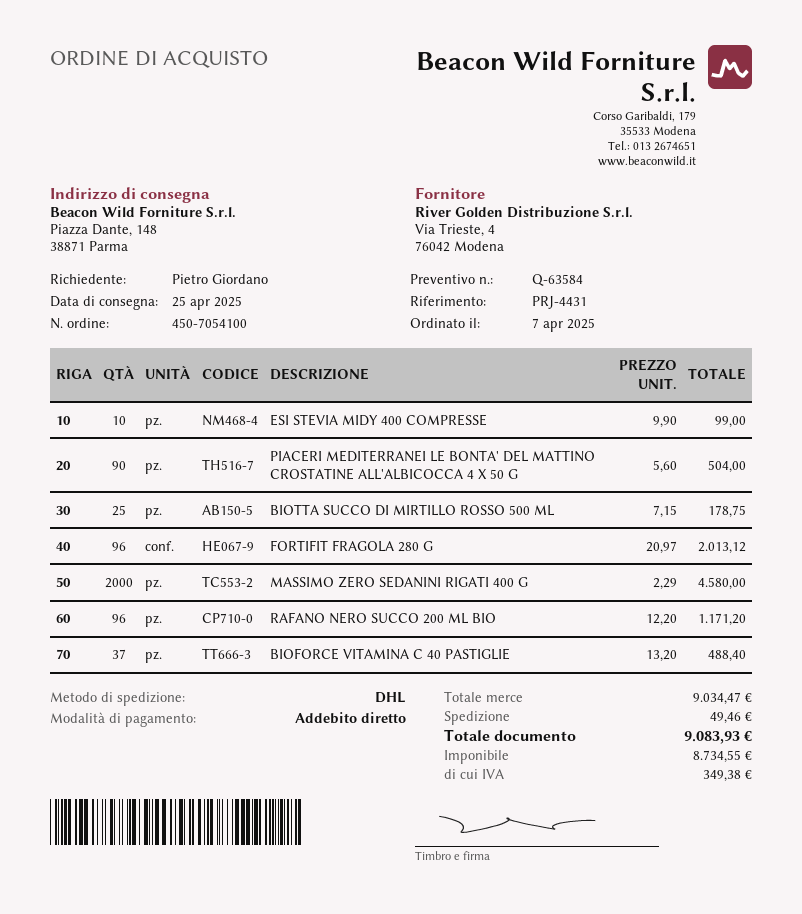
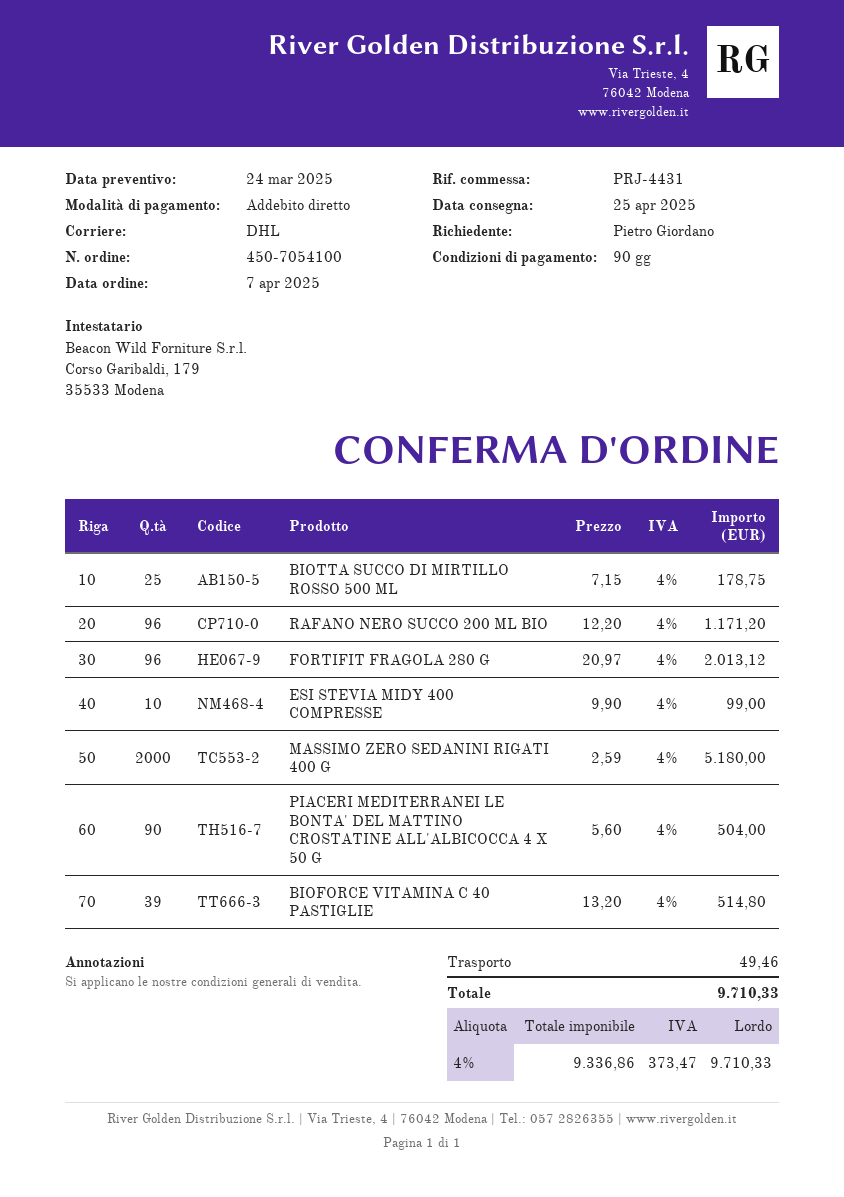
MASSIMO ZERO SEDANINI RIGATI 400 G: 2000 x 2.29 = 4580.00 -> 2000 x 2.59 = 5180.00
BIOFORCE VITAMINA C 40 PASTIGLIE: 37 x 13.20 = 488.40 -> 39 x 13.20 = 514.80
net: 8734.55 -> 9336.86
tax: 349.38 -> 373.47
total: 9083.93 -> 9710.33

